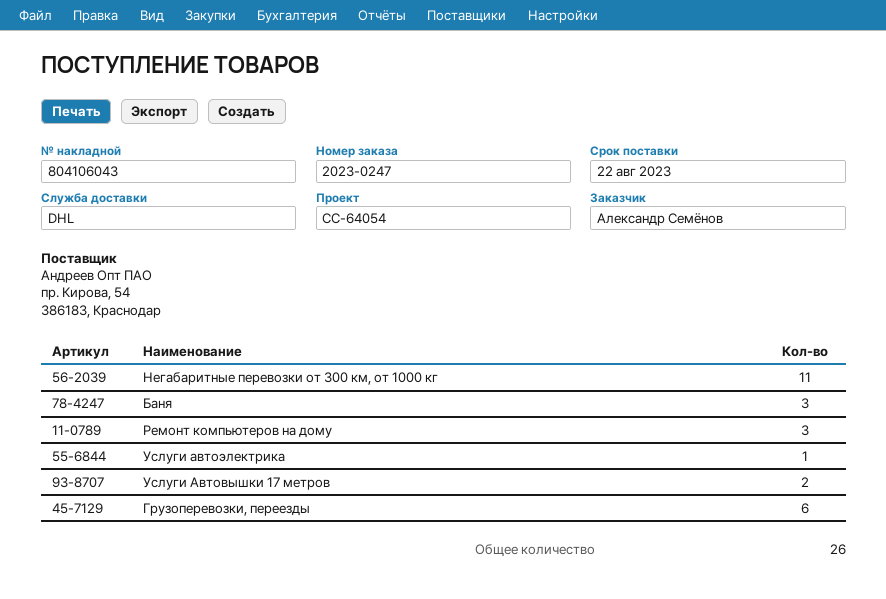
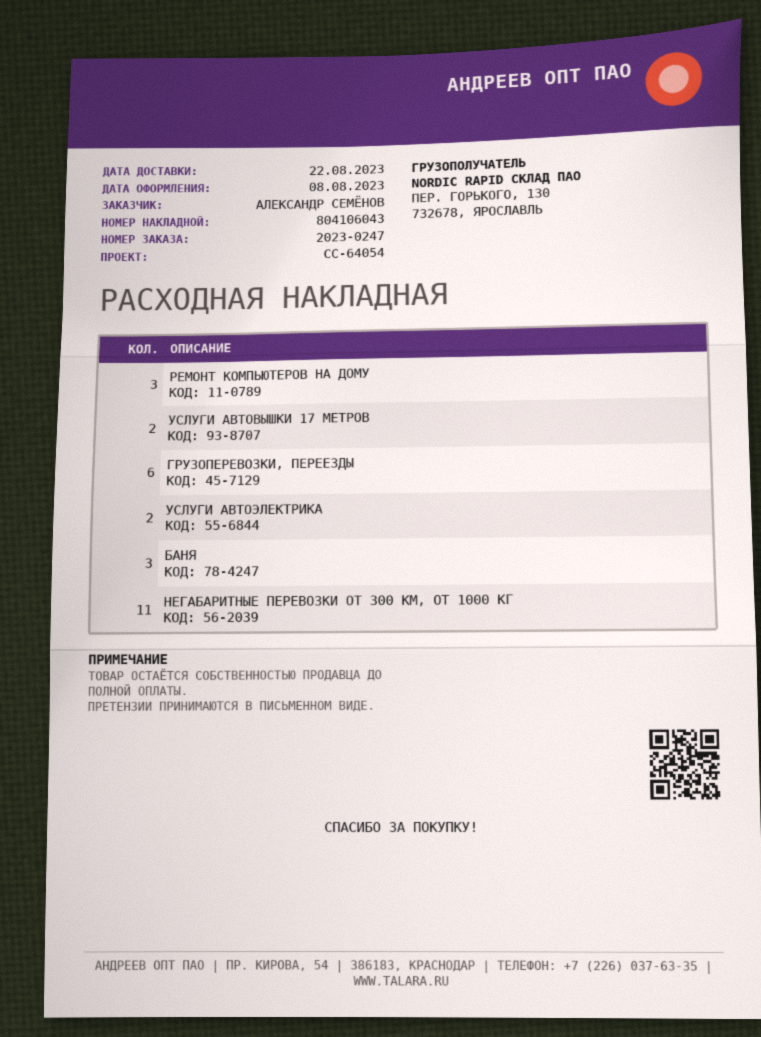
Услуги автоэлектрика: 1 -> 2

